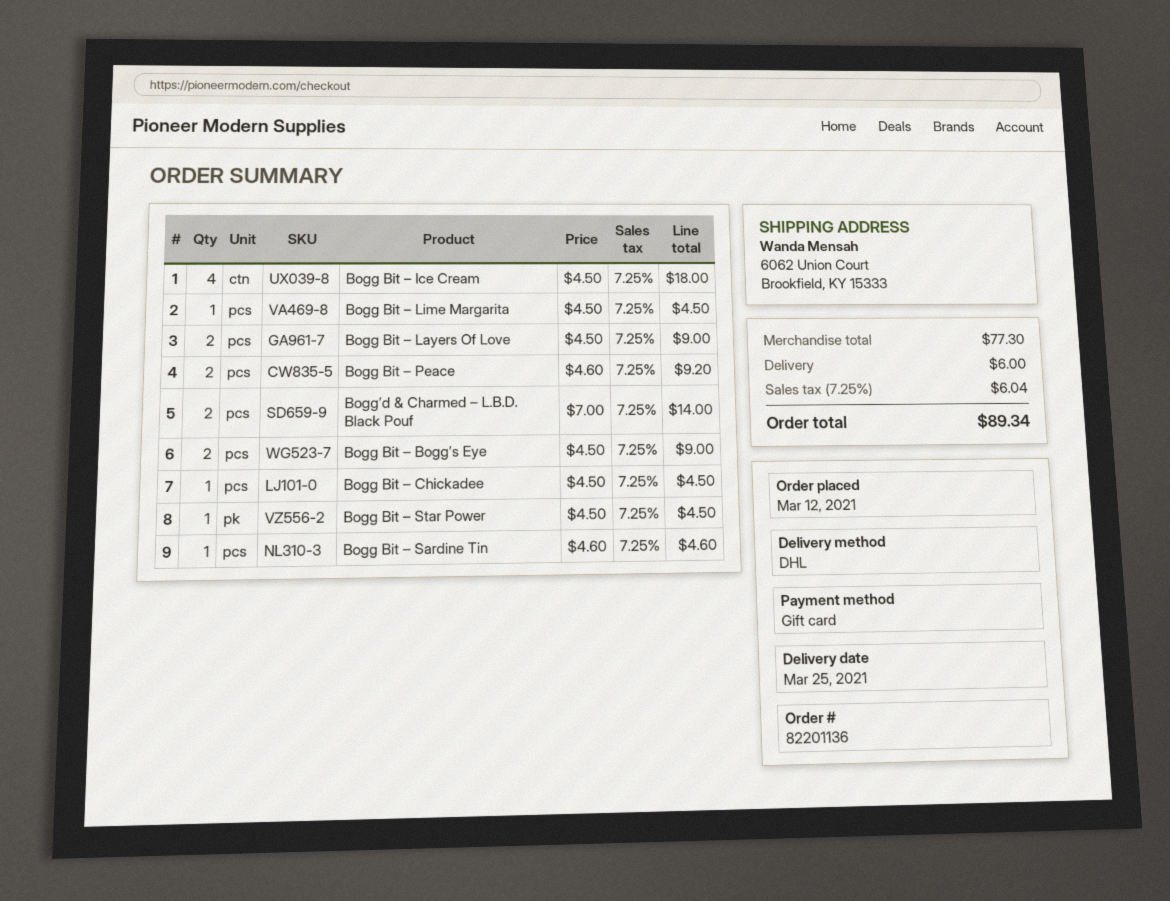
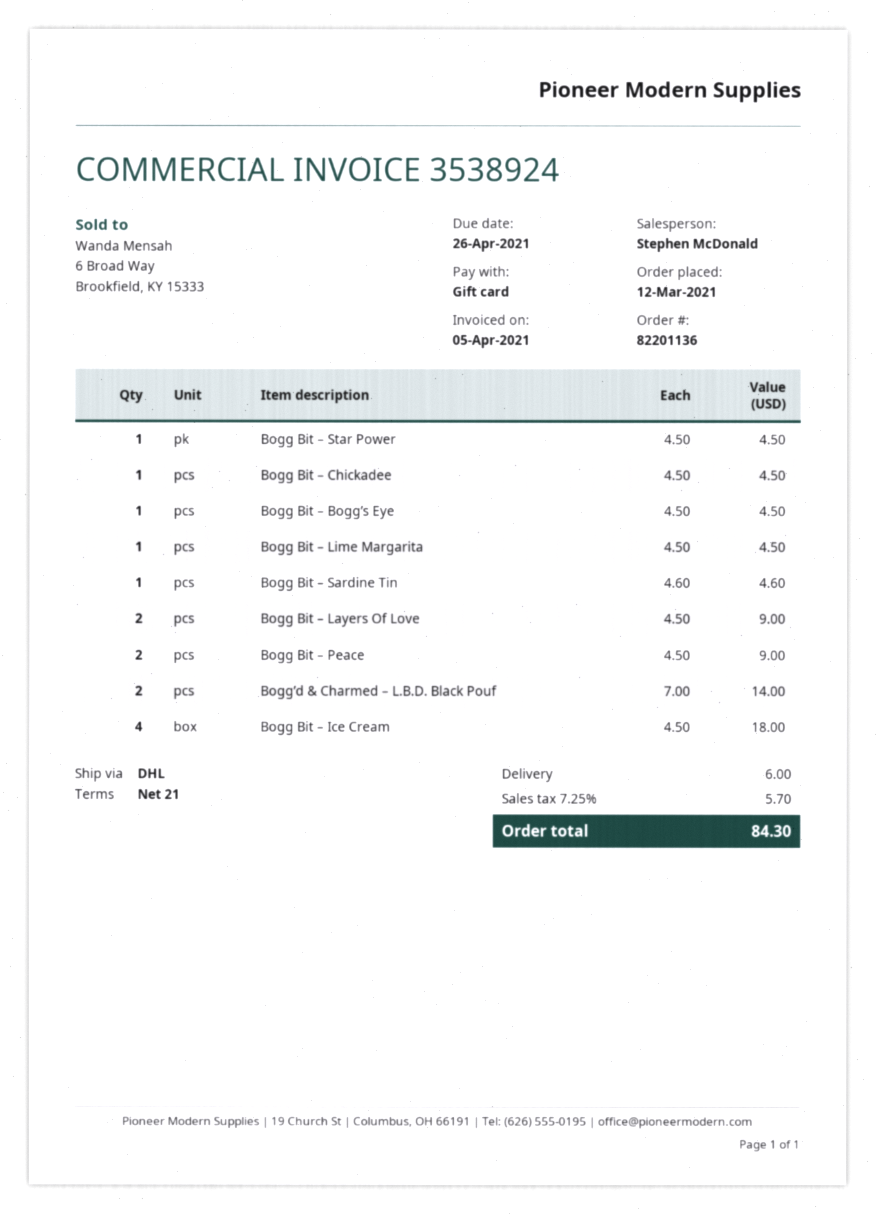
Bogg Bit – Peace: 2 x 4.60 = 9.20 -> 2 x 4.50 = 9.00
Bogg Bit – Bogg’s Eye: 2 x 4.50 = 9.00 -> 1 x 4.50 = 4.50
tax: 7.25% = 6.04 -> 7.25% = 5.70
total: 89.34 -> 84.30

